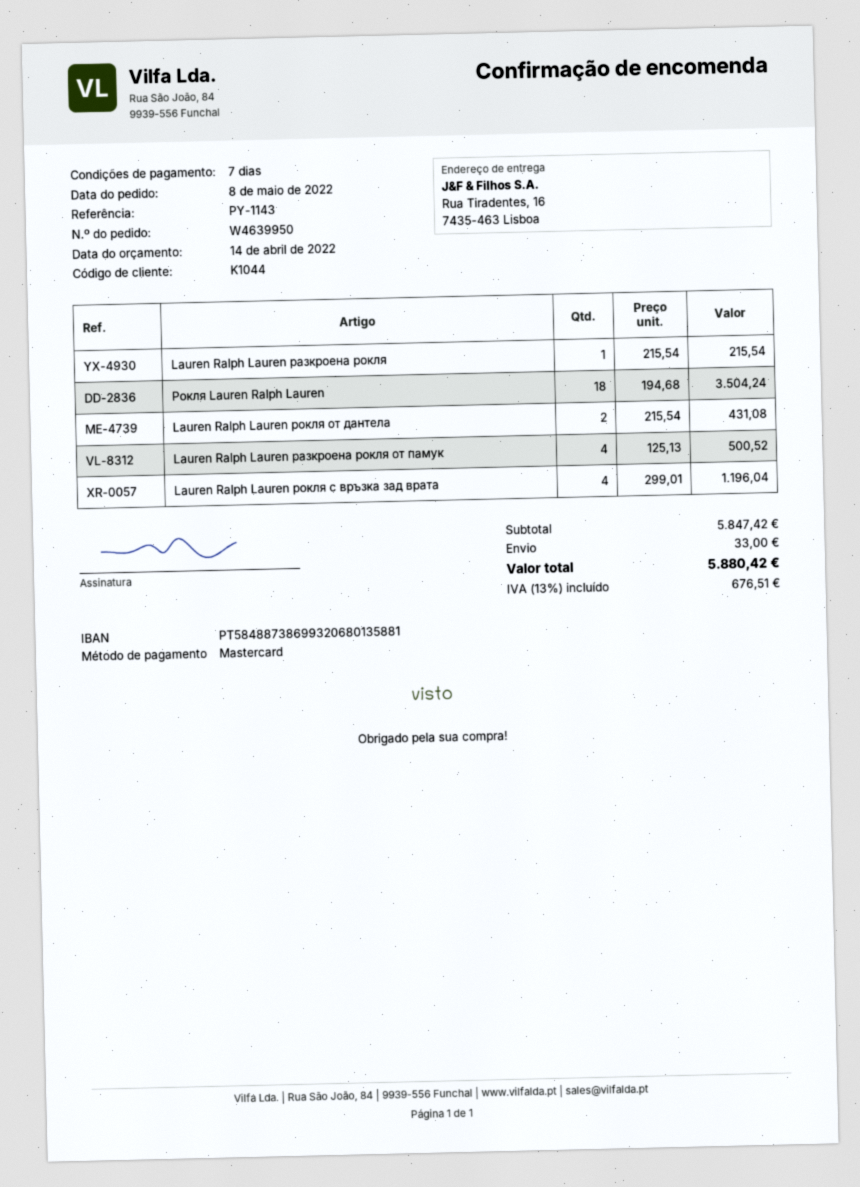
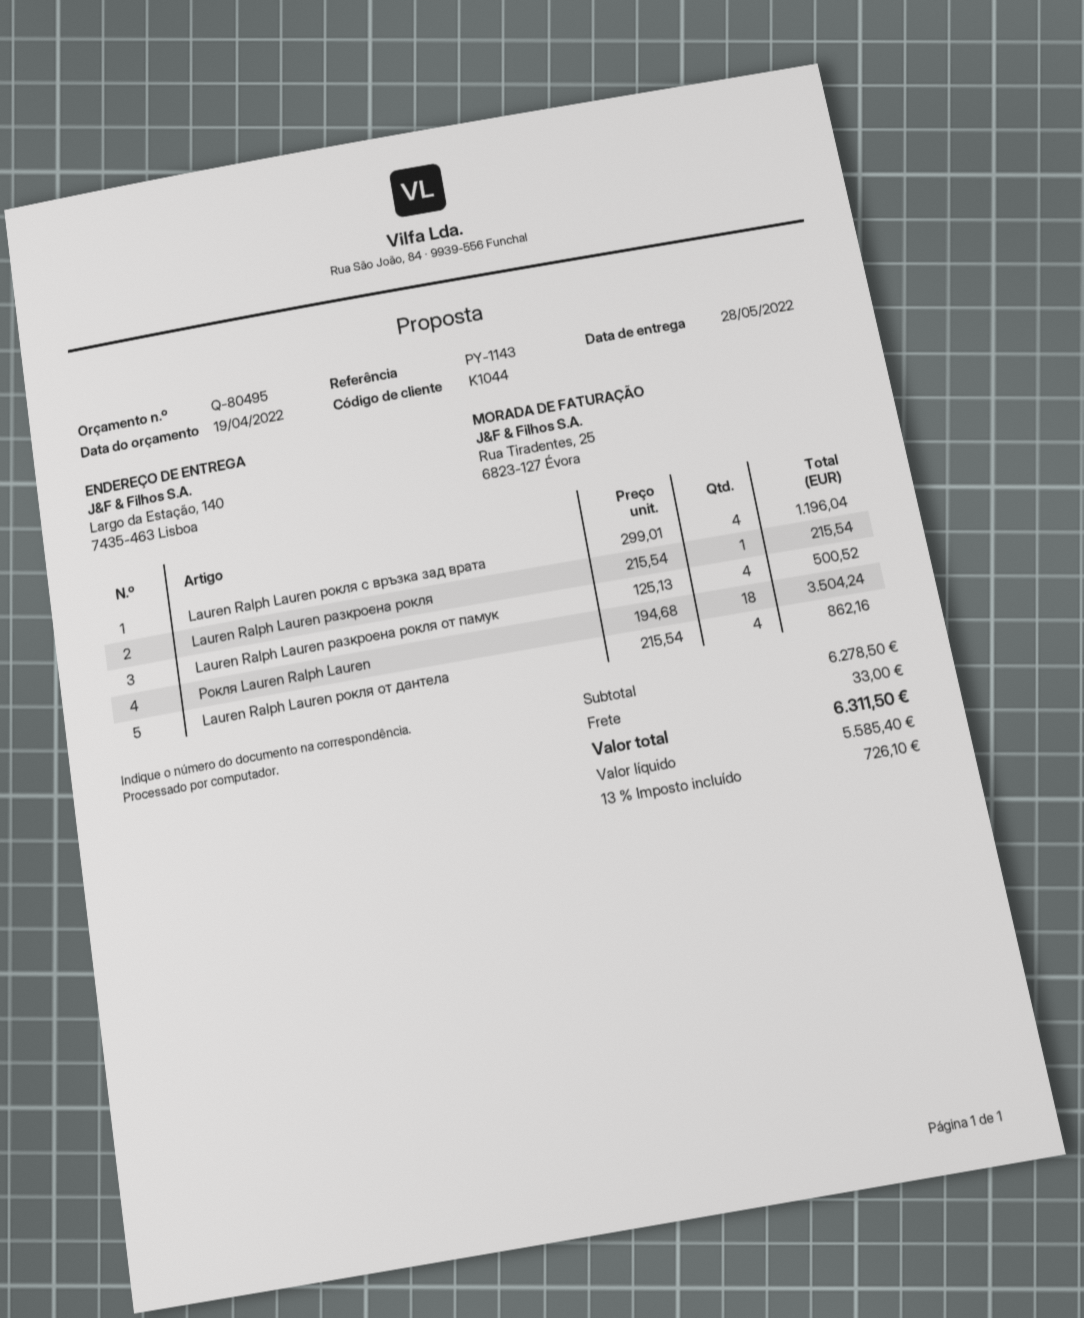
quote date: 2022-04-14 -> 2022-04-19
ship to: Rua Tiradentes, 16, 7435-463 Lisboa -> Largo da Estação, 140, 7435-463 Lisboa
Lauren Ralph Lauren рокля от дантела: 2 x 215.54 = 431.08 -> 4 x 215.54 = 862.16
subtotal: 5847.42 -> 6278.50
tax: 13% = 676.51 -> 13% = 726.10
total: 5880.42 -> 6311.50

